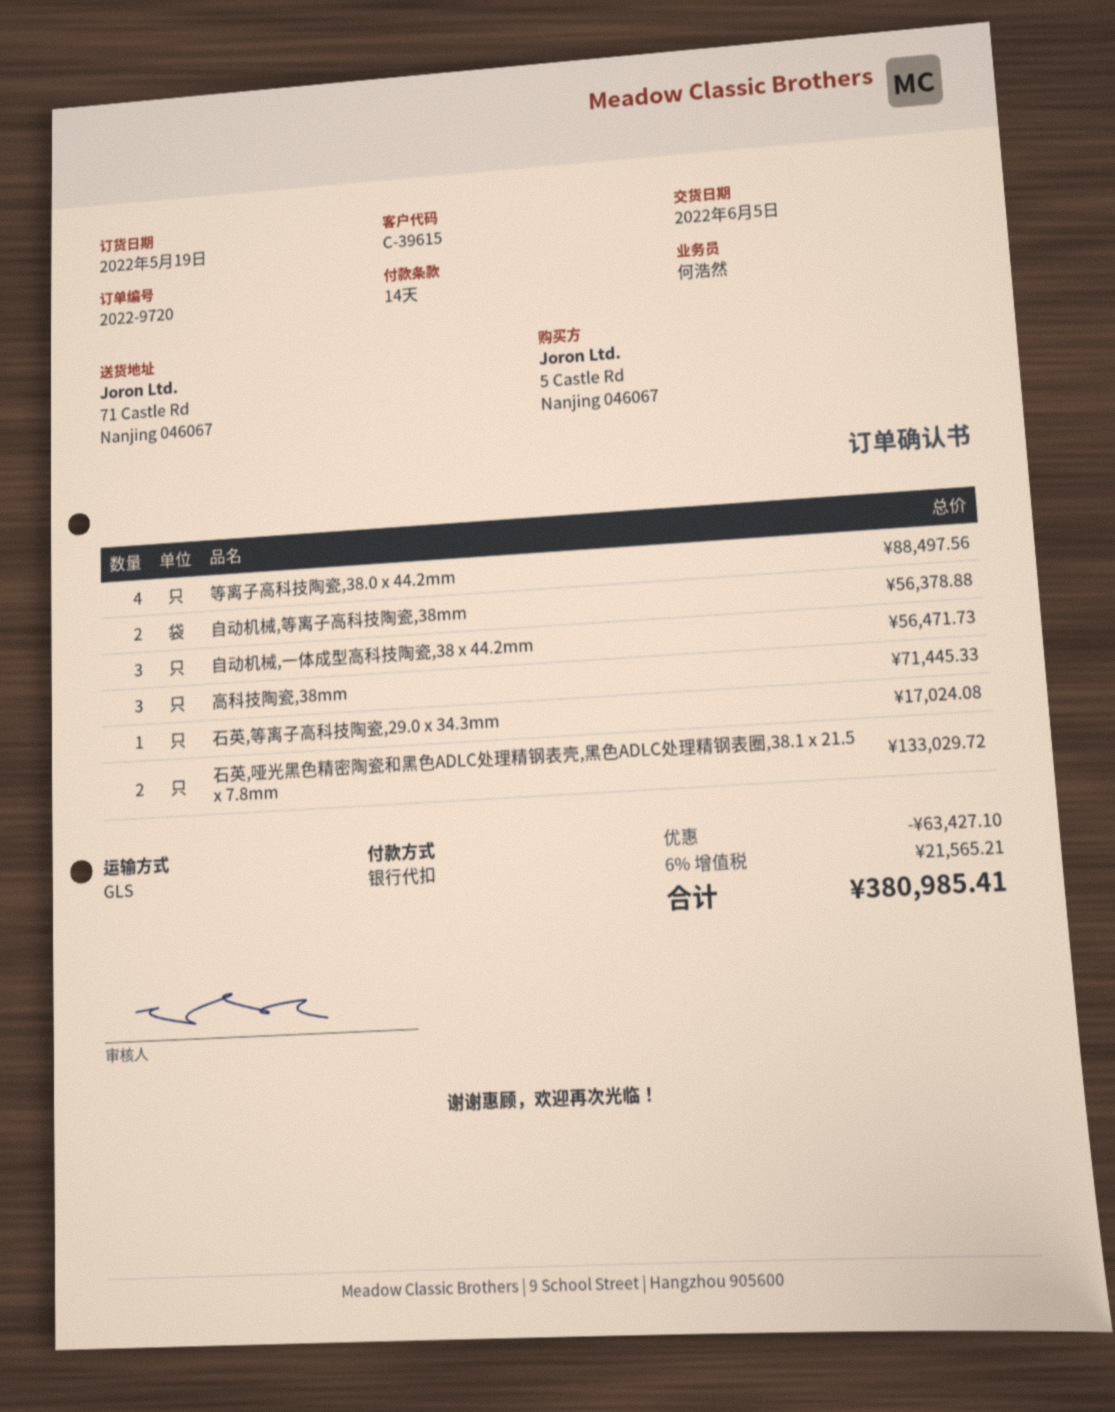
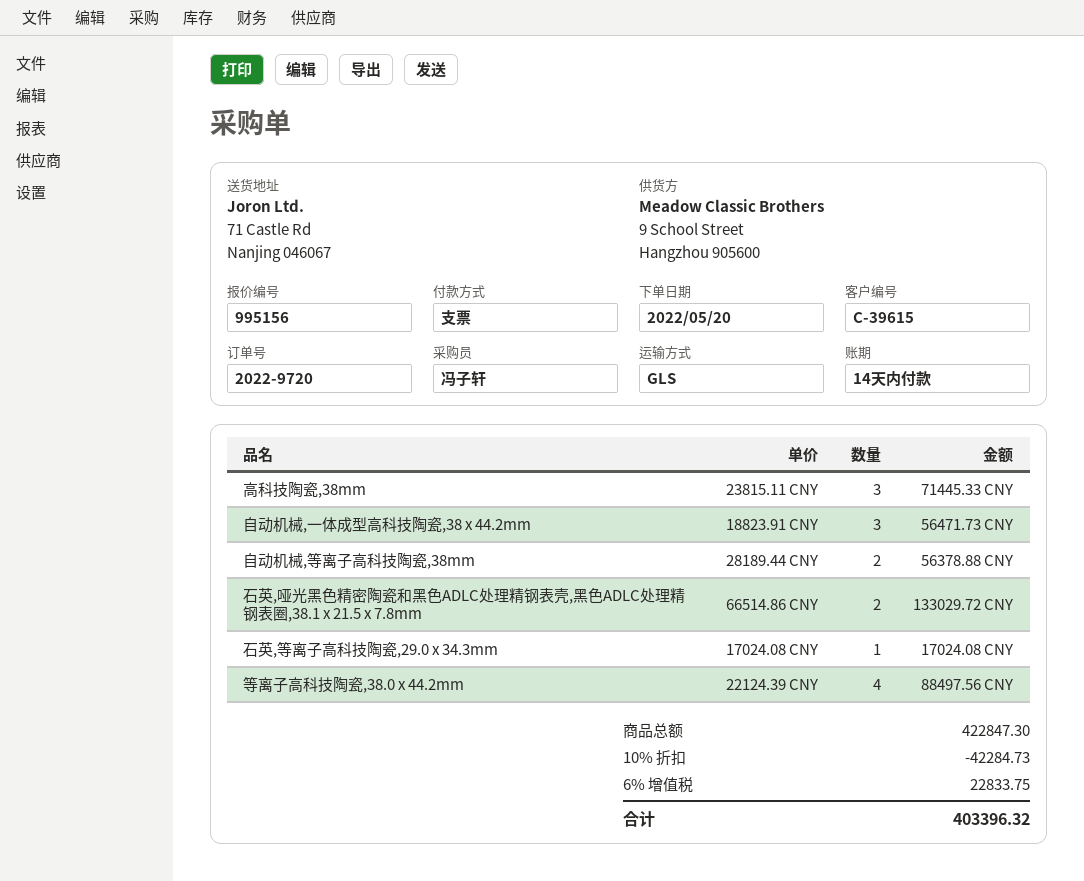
order date: 2022-05-19 -> 2022-05-20
payment method: direct debit -> cheque
discount: 63427.10 -> 42284.73
tax: 6% = 21565.21 -> 6% = 22833.75
total: 380985.41 -> 403396.32

